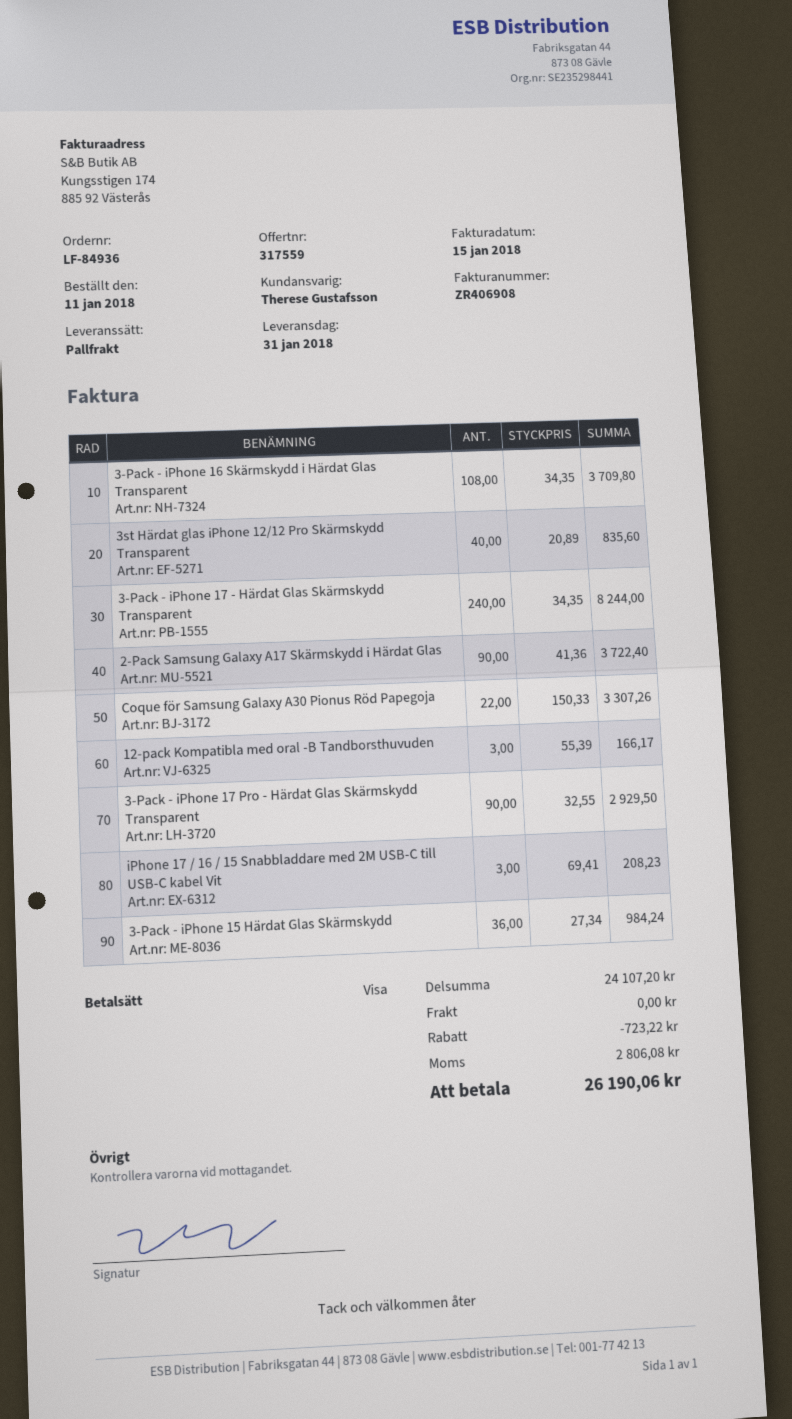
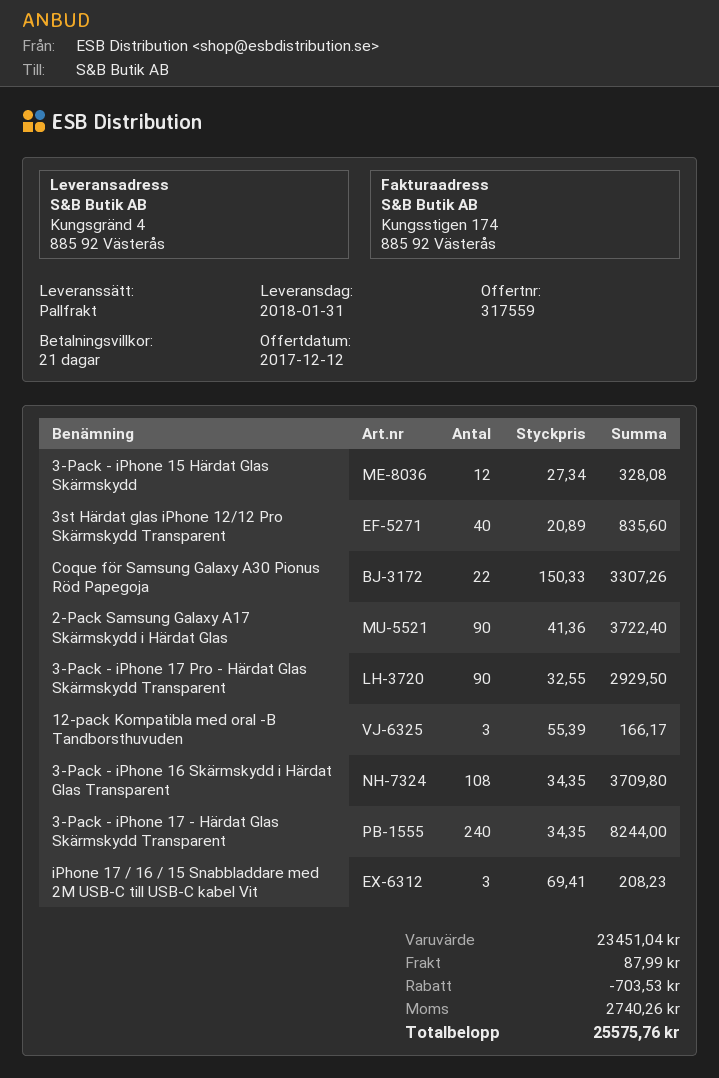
3-Pack - iPhone 15 Härdat Glas Skärmskydd: 36 x 27.34 = 984.24 -> 12 x 27.34 = 328.08
subtotal: 24107.20 -> 23451.04
discount: 723.22 -> 703.53
shipping: 0.00 -> 87.99
tax: 2806.08 -> 2740.26
total: 26190.06 -> 25575.76

